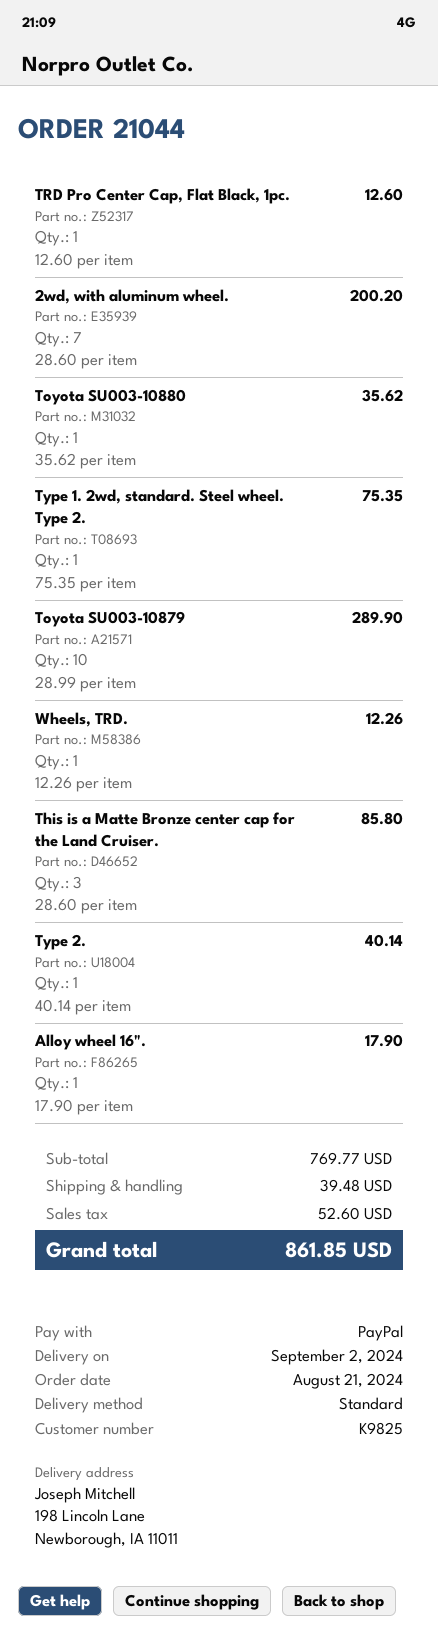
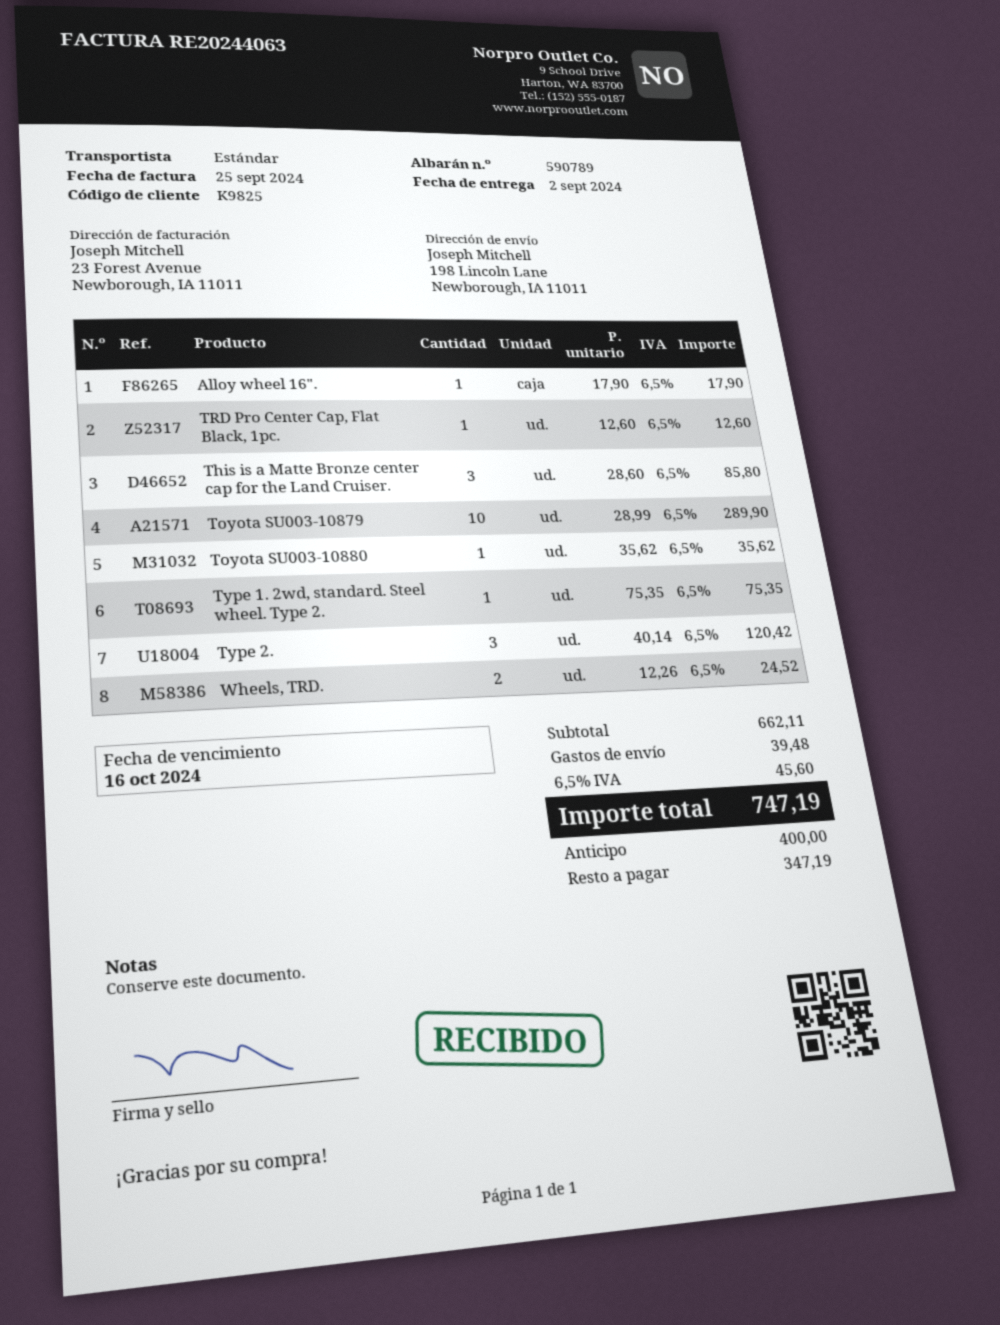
2wd, with aluminum wheel.: 7 x 28.60 = 200.20 -> none
Wheels, TRD.: 1 x 12.26 = 12.26 -> 2 x 12.26 = 24.52
Type 2.: 1 x 40.14 = 40.14 -> 3 x 40.14 = 120.42
subtotal: 769.77 -> 662.11
tax: 52.60 -> 45.60
total: 861.85 -> 747.19

